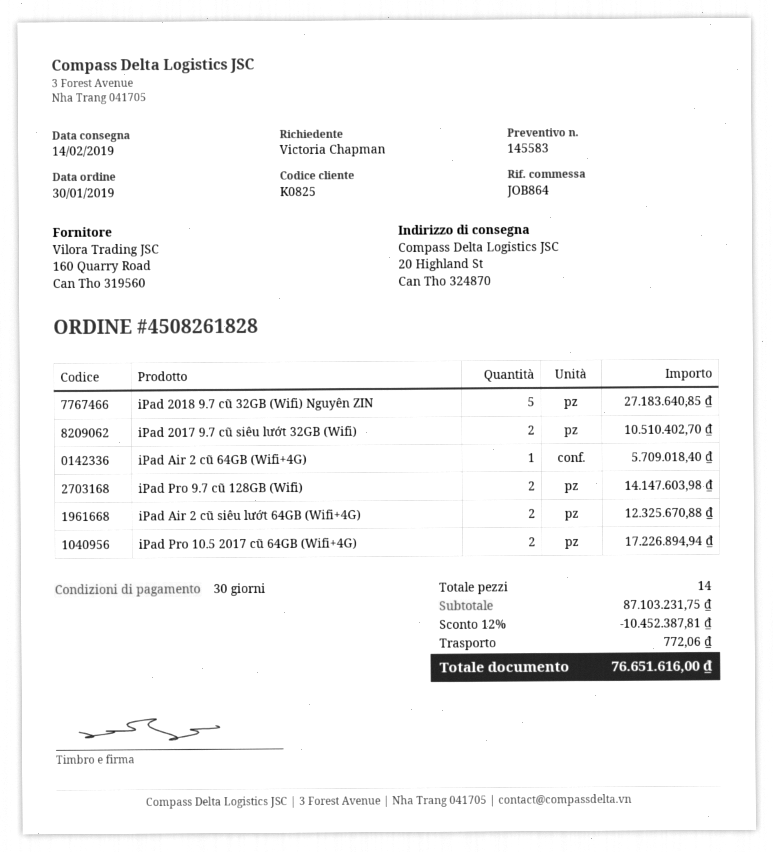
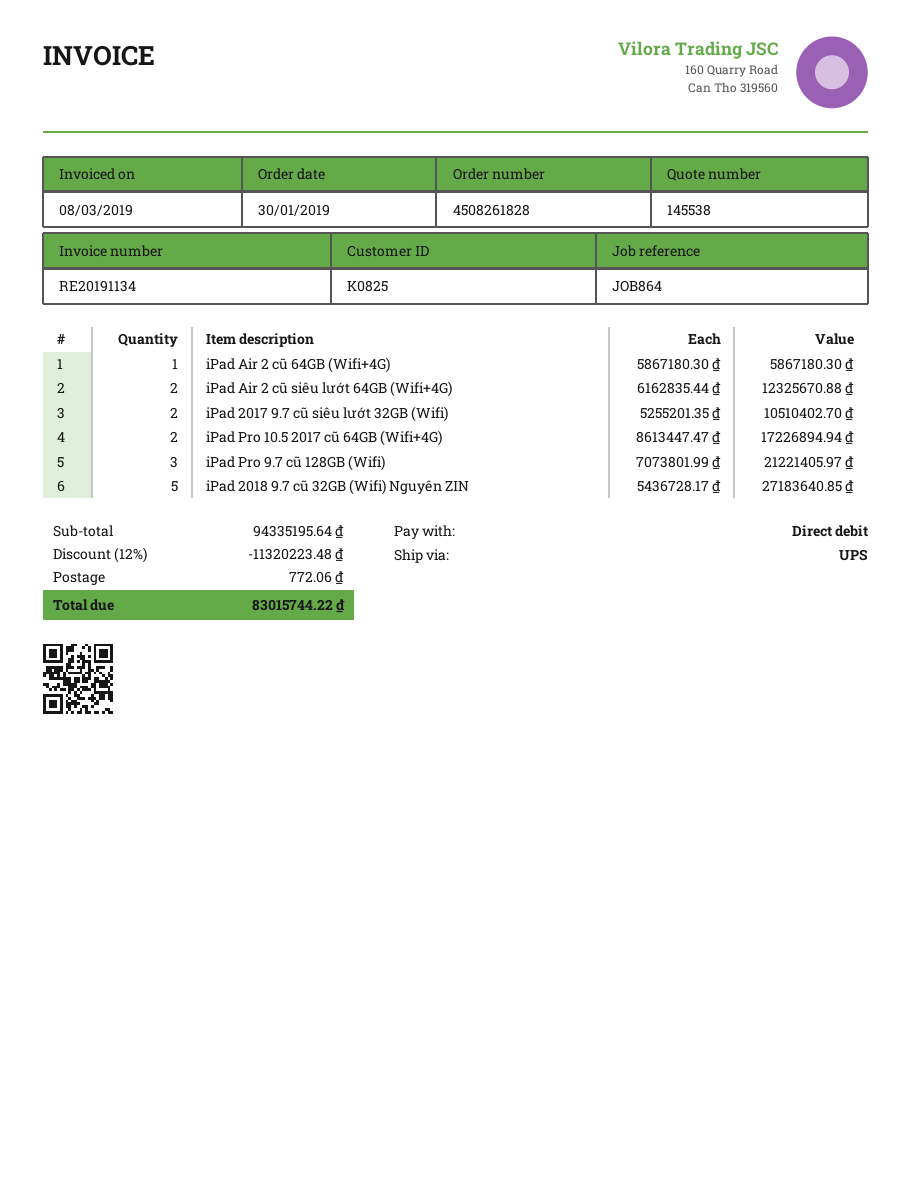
quote number: 145583 -> 145538
iPad Air 2 cũ 64GB (Wifi+4G): 1 for 5709018.40 -> 1 for 5867180.30
iPad Pro 9.7 cũ 128GB (Wifi): 2 for 14147603.98 -> 3 for 21221405.97
subtotal: 87103231.75 -> 94335195.64
discount: 12% = 10452387.81 -> 12% = 11320223.48
total: 76651616.00 -> 83015744.22

